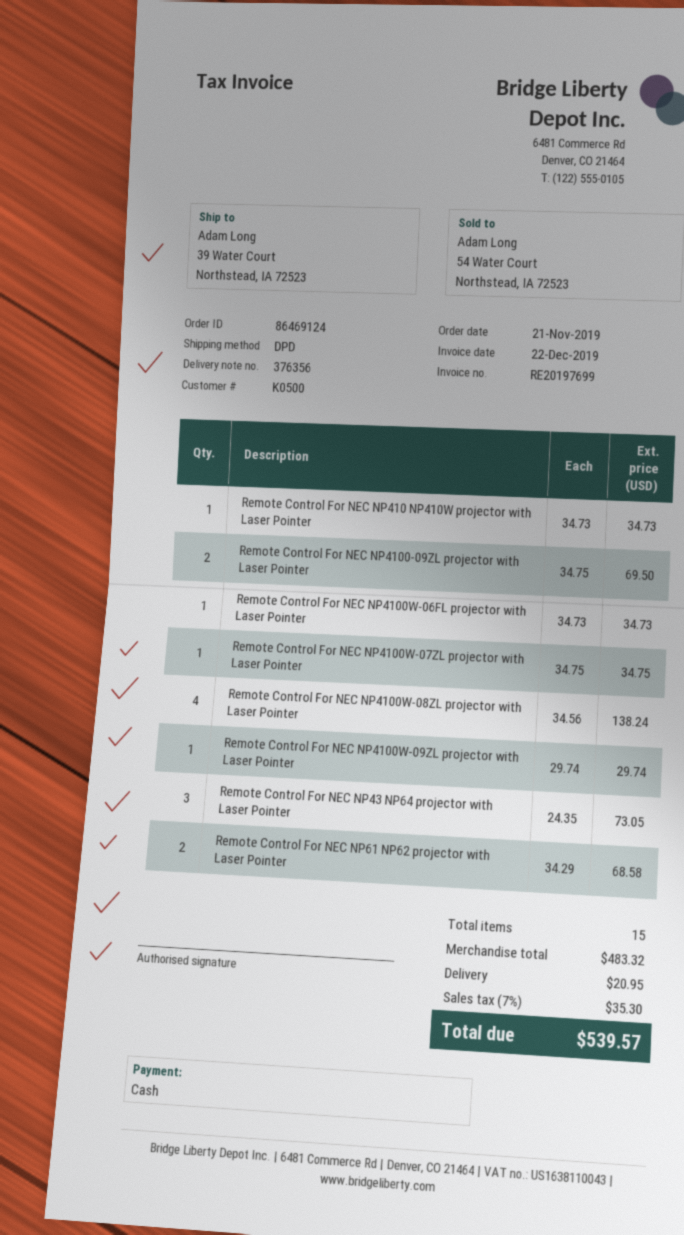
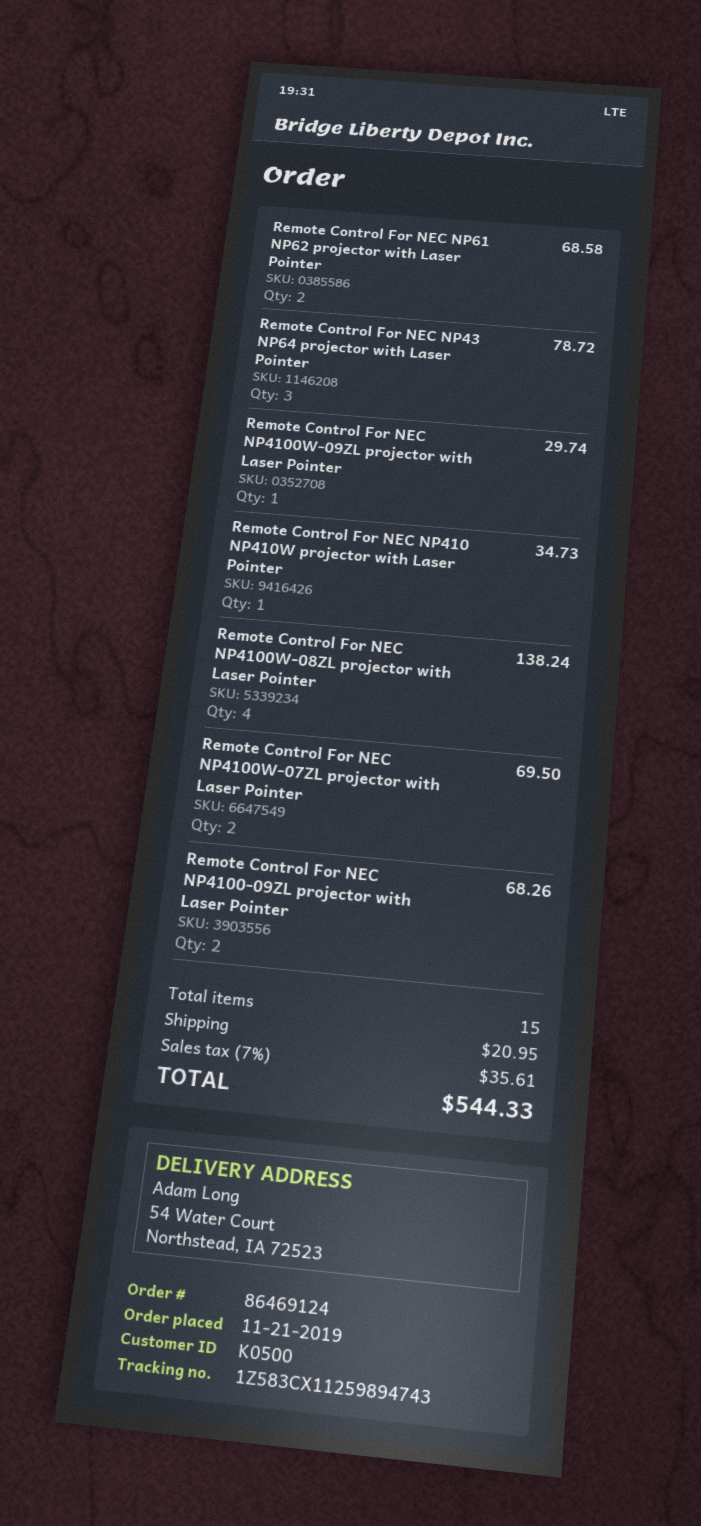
ship to: 39 Water Court, Northstead, IA 72523 -> 54 Water Court, Northstead, IA 72523
Remote Control For NEC NP4100-09ZL projector with Laser Pointer: 2 for 69.50 -> 2 for 68.26
Remote Control For NEC NP4100W-06FL projector with Laser Pointer: 1 for 34.73 -> none
Remote Control For NEC NP4100W-07ZL projector with Laser Pointer: 1 for 34.75 -> 2 for 69.50
Remote Control For NEC NP43 NP64 projector with Laser Pointer: 3 for 73.05 -> 3 for 78.72
tax: 7% = 35.30 -> 7% = 35.61
total: 539.57 -> 544.33

